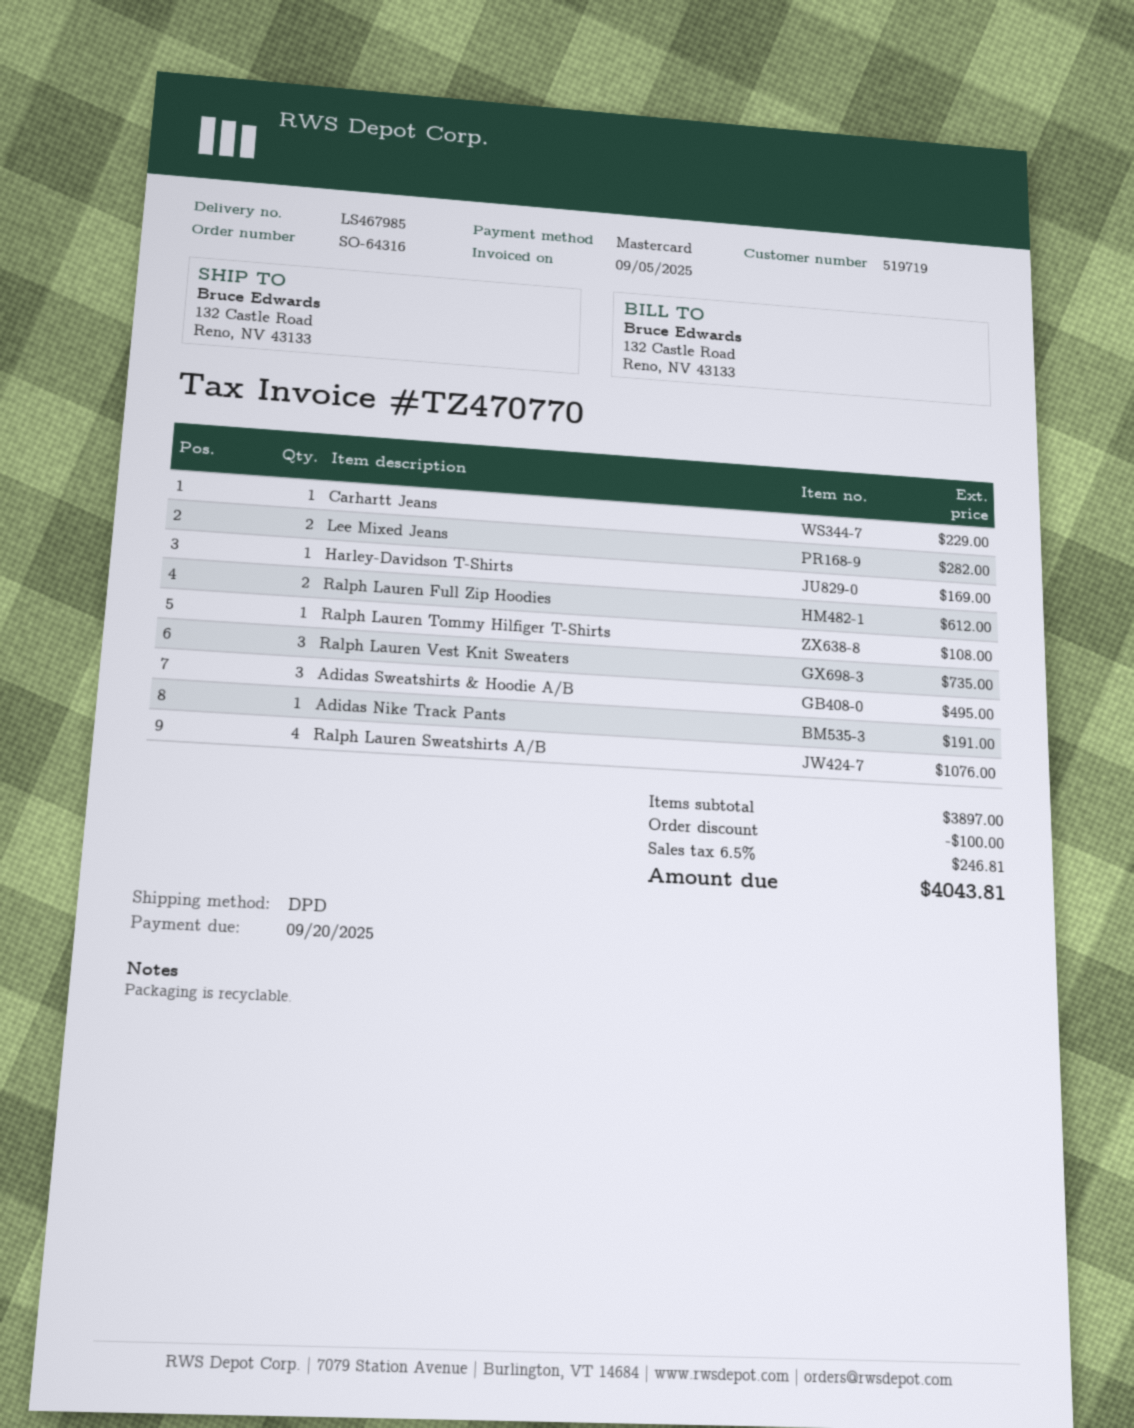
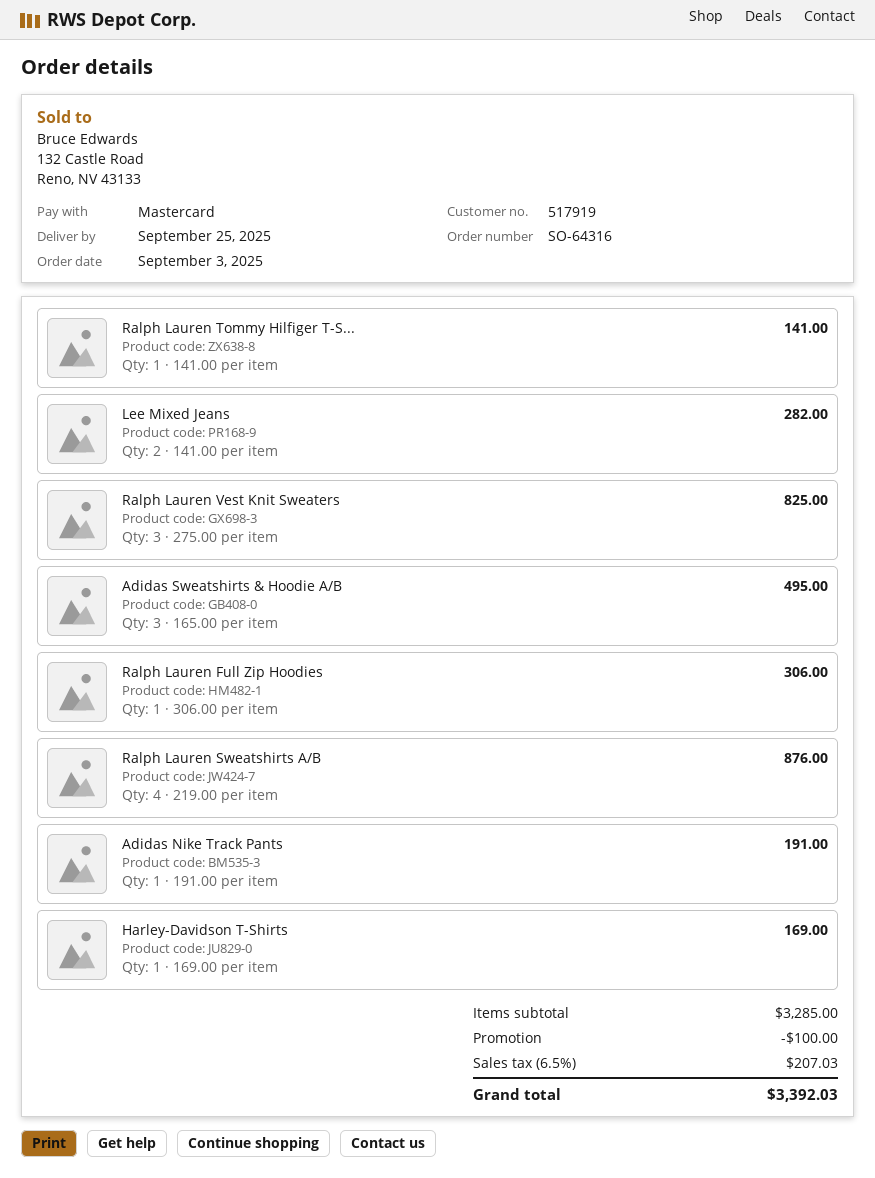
customer number: 519719 -> 517919
Carhartt Jeans: 1 for 229.00 -> none
Ralph Lauren Full Zip Hoodies: 2 for 612.00 -> 1 for 306.00
Ralph Lauren Tommy Hilfiger T-Shirts: 1 for 108.00 -> 1 for 141.00
Ralph Lauren Vest Knit Sweaters: 3 for 735.00 -> 3 for 825.00
Ralph Lauren Sweatshirts A/B: 4 for 1076.00 -> 4 for 876.00
subtotal: 3897.00 -> 3285.00
tax: 6.5% = 246.81 -> 6.5% = 207.03
total: 4043.81 -> 3392.03

